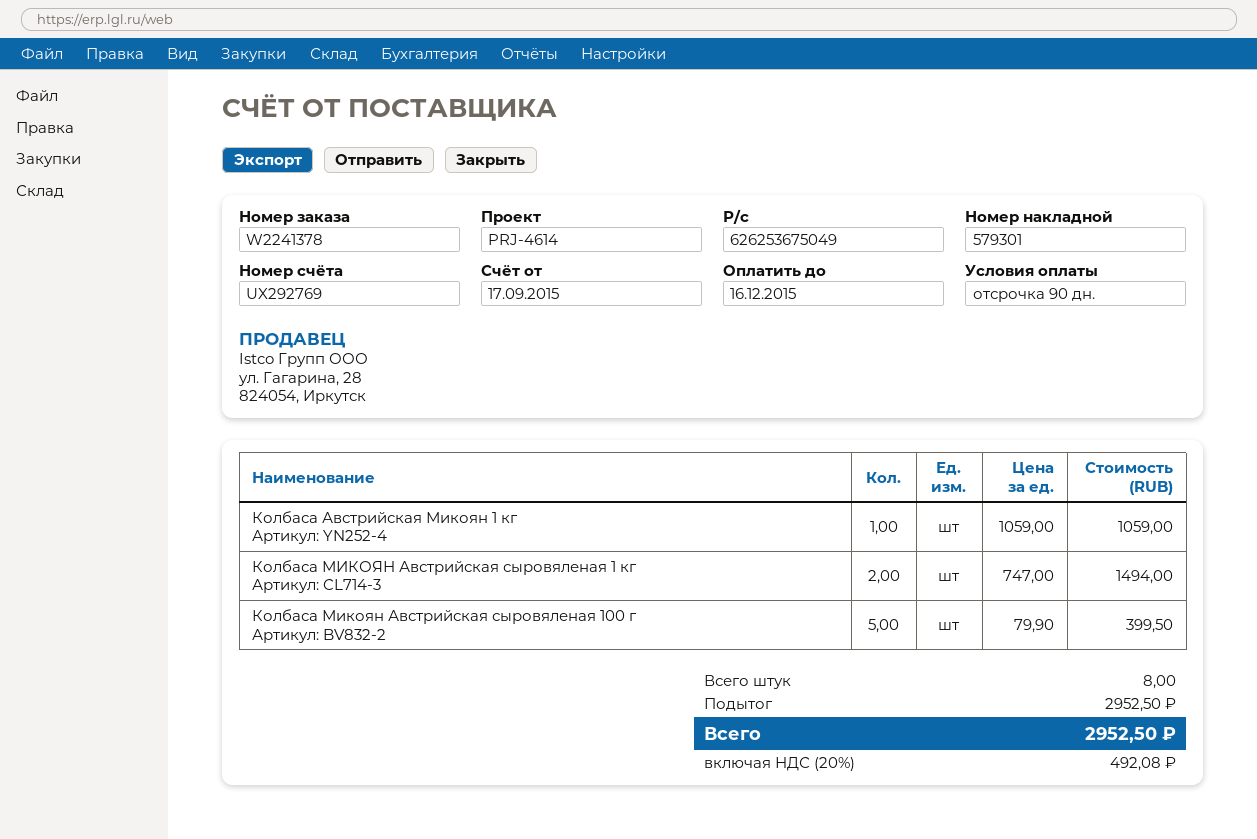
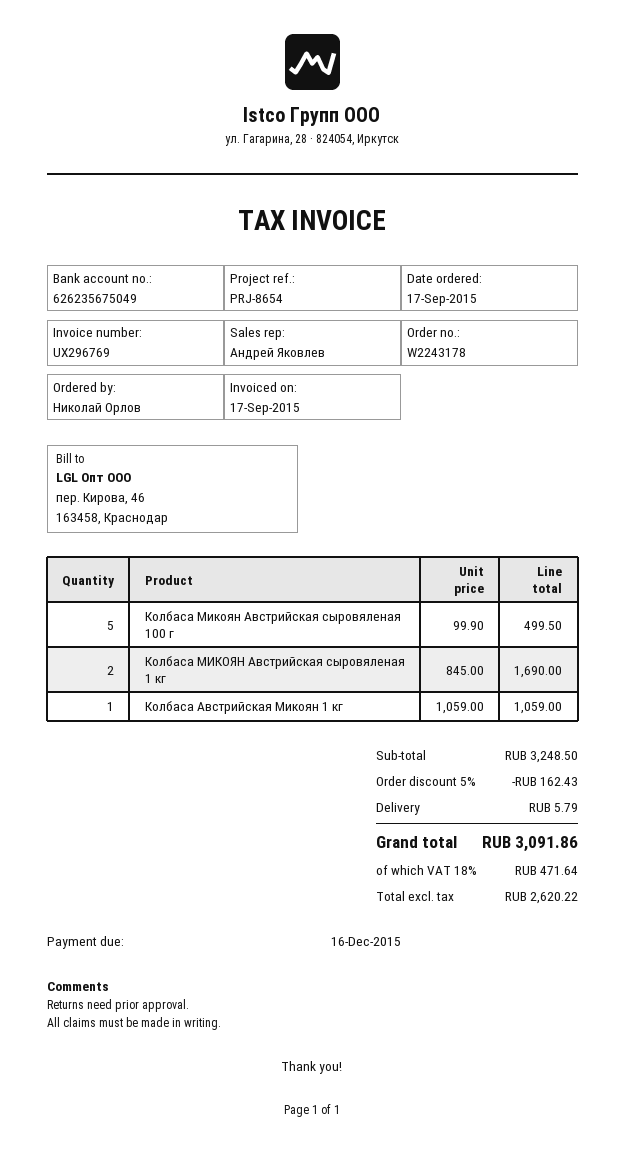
order number: W2241378 -> W2243178
invoice number: UX292769 -> UX296769
reference: PRJ-4614 -> PRJ-8654
bank account: 626253675049 -> 626235675049
Колбаса МИКОЯН Австрийская сыровяленая 1 кг: 2 x 747.00 = 1494.00 -> 2 x 845.00 = 1690.00
Колбаса Микоян Австрийская сыровяленая 100 г: 5 x 79.90 = 399.50 -> 5 x 99.90 = 499.50
subtotal: 2952.50 -> 3248.50
discount: none -> 5% = 162.43
shipping: none -> 5.79
tax: 20% = 492.08 -> 18% = 471.64
total: 2952.50 -> 3091.86

